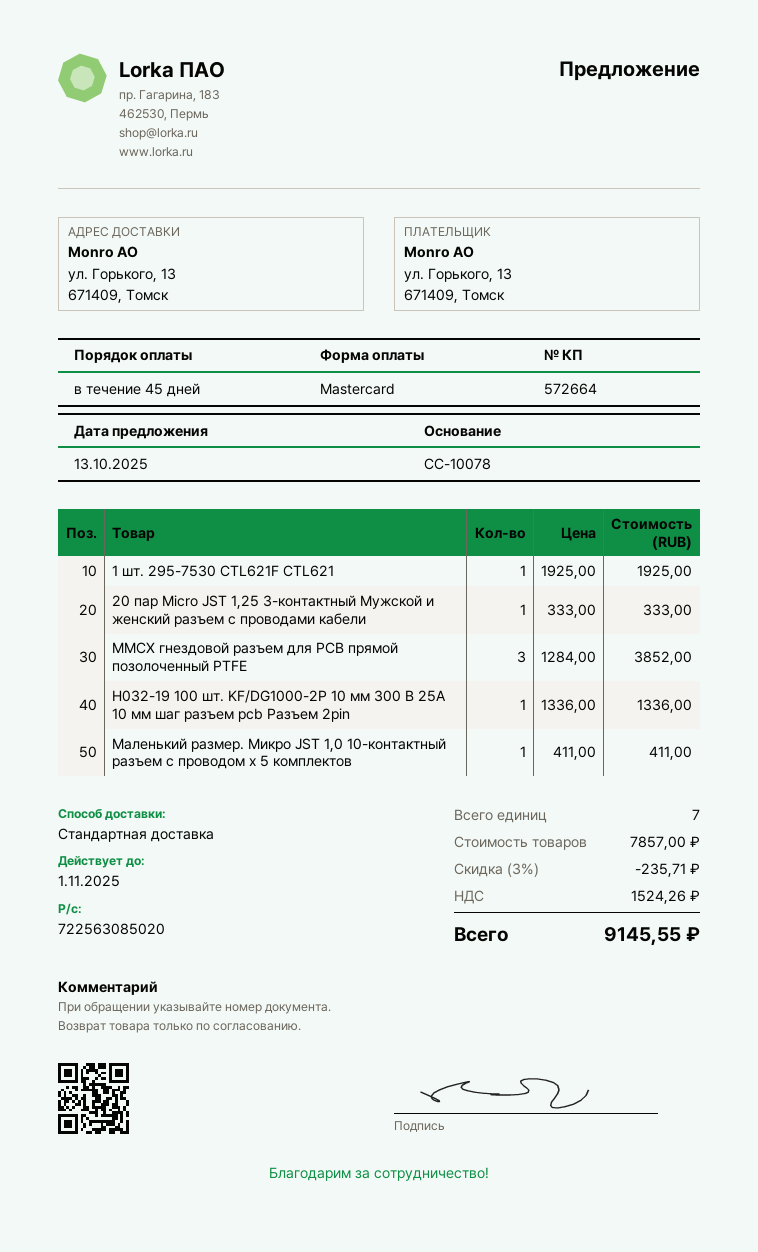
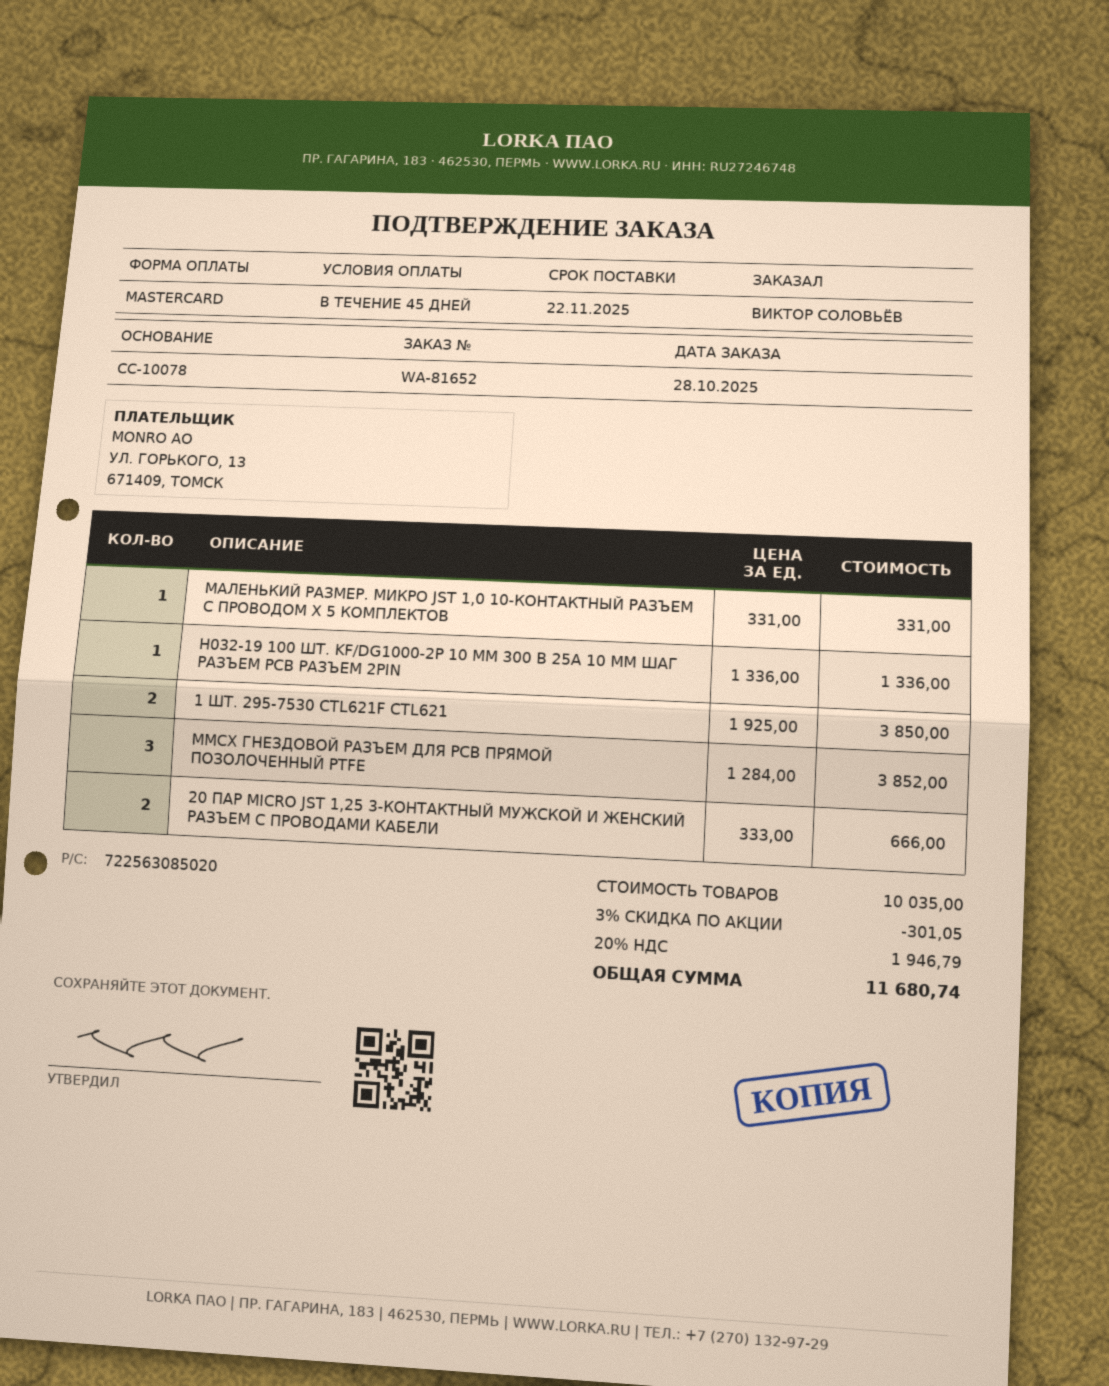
1 шт. 295-7530 CTL621F CTL621: 1 x 1925.00 = 1925.00 -> 2 x 1925.00 = 3850.00
20 пар Micro JST 1,25 3-контактный Мужской и женский разъем с проводами кабели: 1 x 333.00 = 333.00 -> 2 x 333.00 = 666.00
Маленький размер. Микро JST 1,0 10-контактный разъем с проводом x 5 комплектов: 1 x 411.00 = 411.00 -> 1 x 331.00 = 331.00
subtotal: 7857.00 -> 10035.00
discount: 3% = 235.71 -> 3% = 301.05
tax: 1524.26 -> 1946.79
total: 9145.55 -> 11680.74

